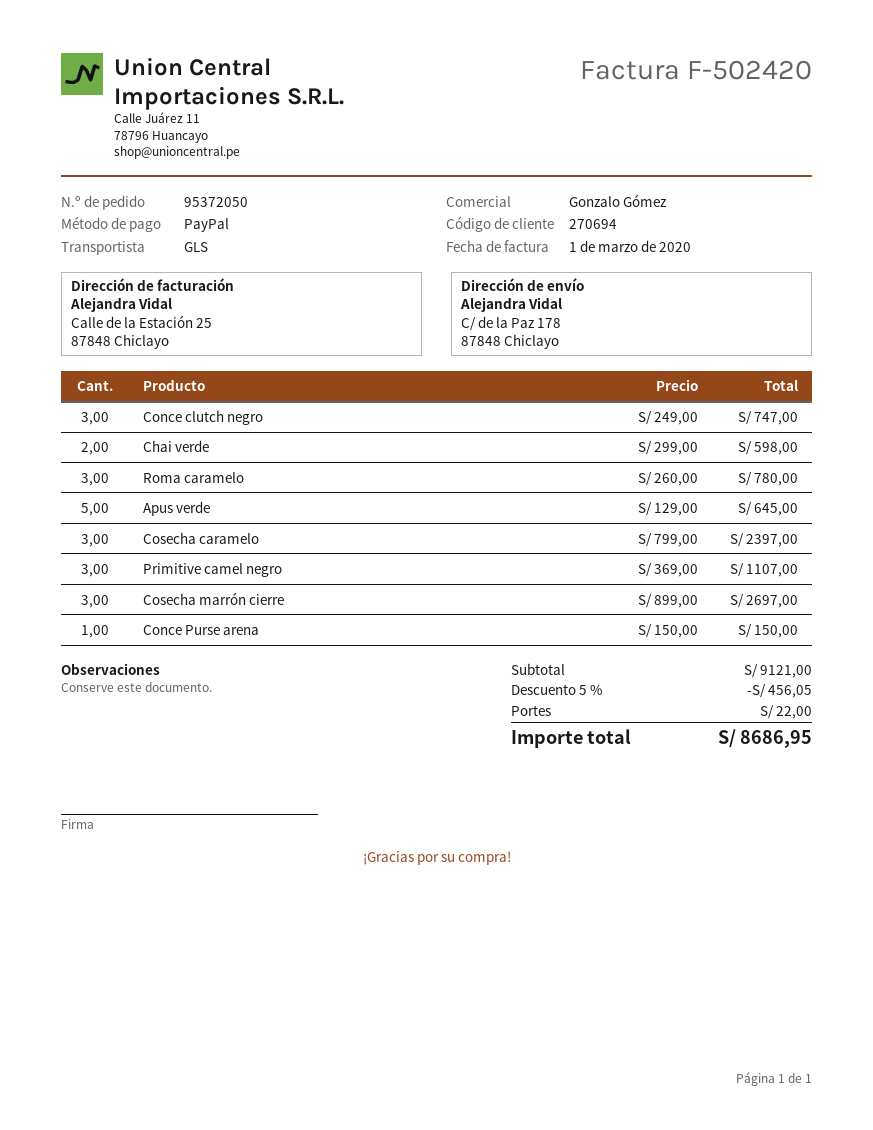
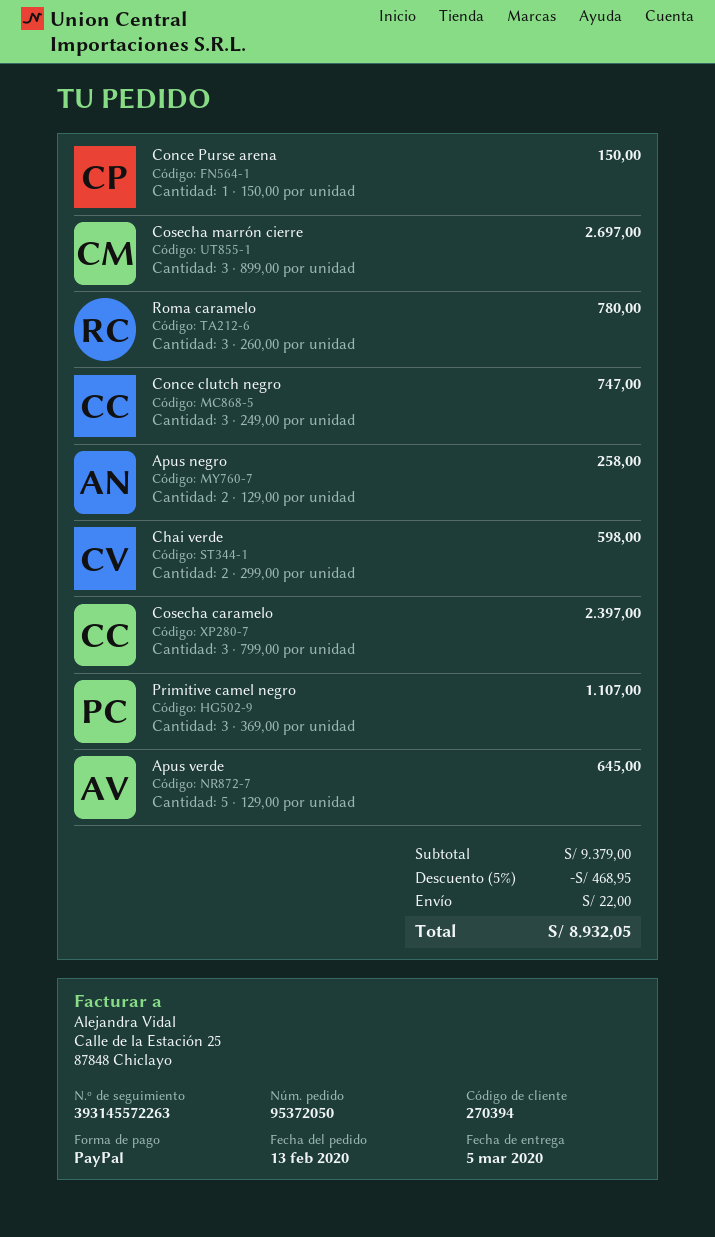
customer number: 270694 -> 270394
Apus negro: none -> 2 x 129.00 = 258.00
subtotal: 9121.00 -> 9379.00
discount: 5% = 456.05 -> 5% = 468.95
total: 8686.95 -> 8932.05

